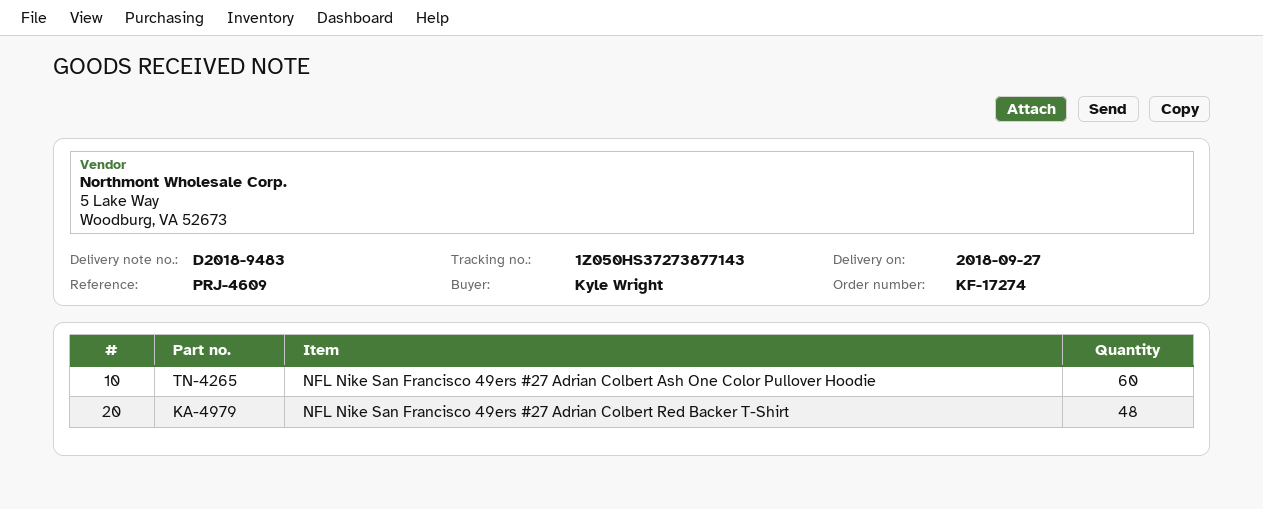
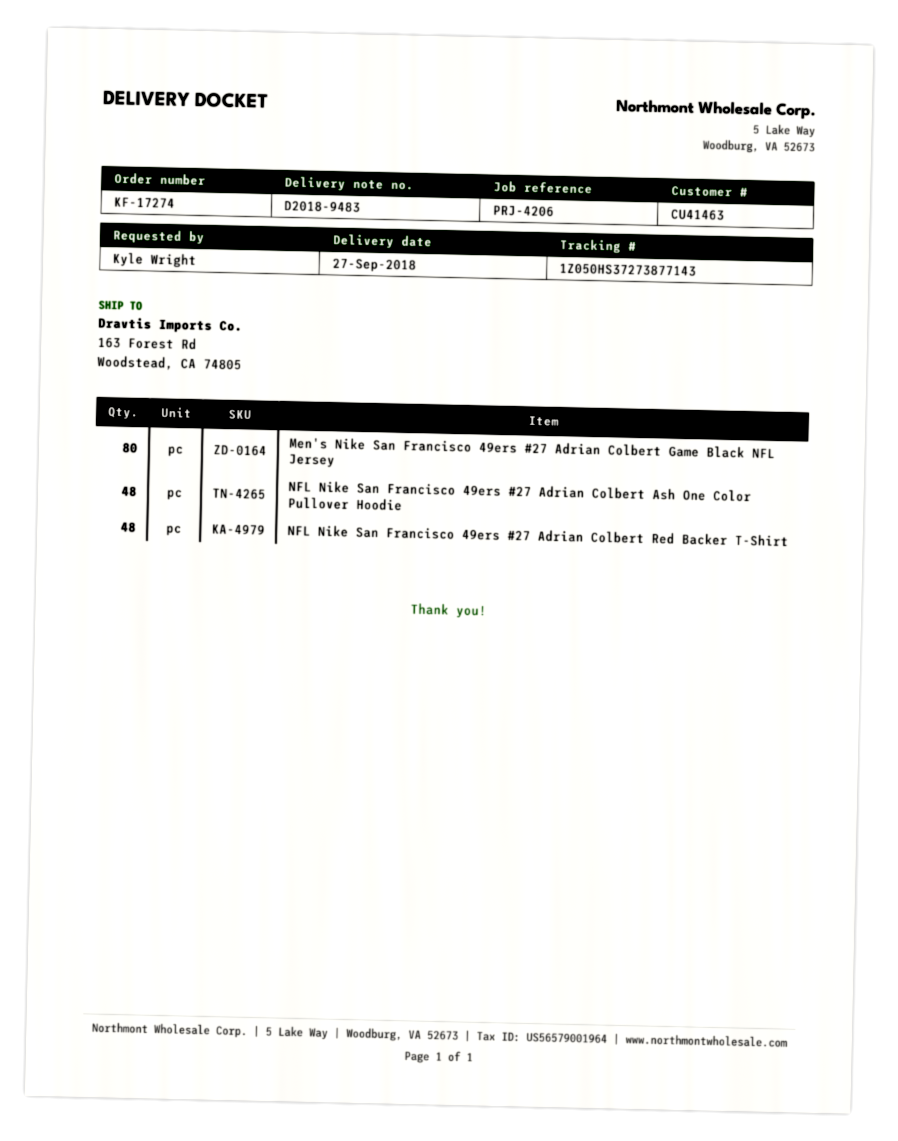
reference: PRJ-4609 -> PRJ-4206
NFL Nike San Francisco 49ers #27 Adrian Colbert Ash One Color Pullover Hoodie: 60 -> 48
Men's Nike San Francisco 49ers #27 Adrian Colbert Game Black NFL Jersey: none -> 80

